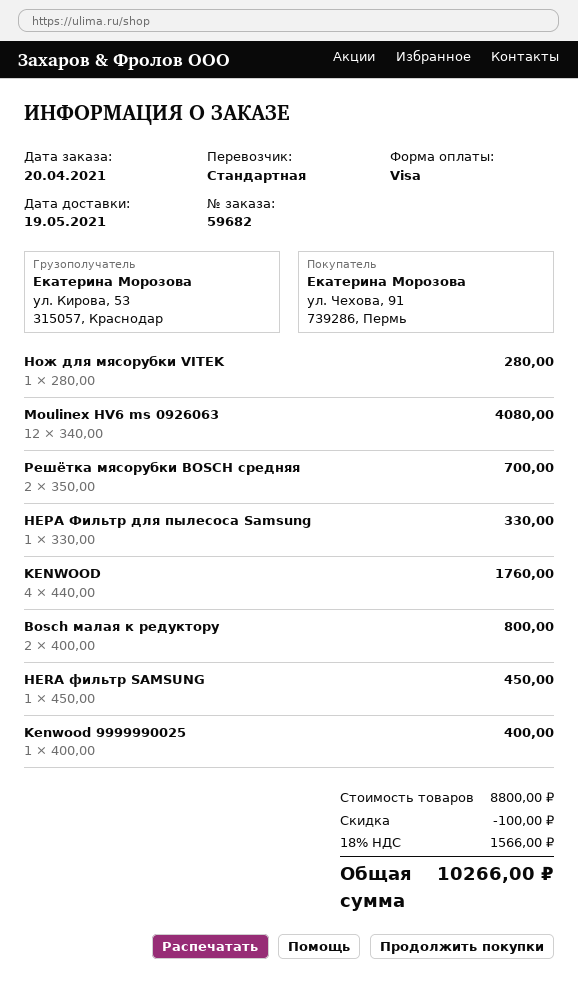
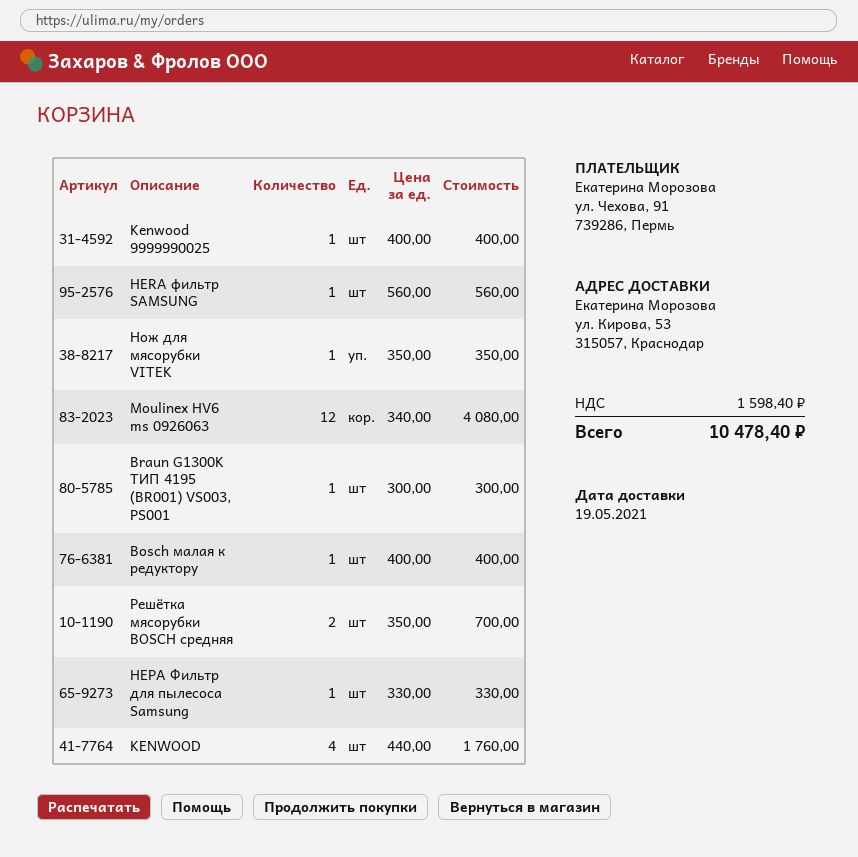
Нож для мясорубки VITEK: 1 x 280.00 = 280.00 -> 1 x 350.00 = 350.00
Bosch малая к редуктору: 2 x 400.00 = 800.00 -> 1 x 400.00 = 400.00
HERA фильтр SAMSUNG: 1 x 450.00 = 450.00 -> 1 x 560.00 = 560.00
Braun G1300K ТИП 4195 (BR001) VS003, PS001: none -> 1 x 300.00 = 300.00
discount: 100.00 -> none
tax: 1566.00 -> 1598.40
total: 10266.00 -> 10478.40

